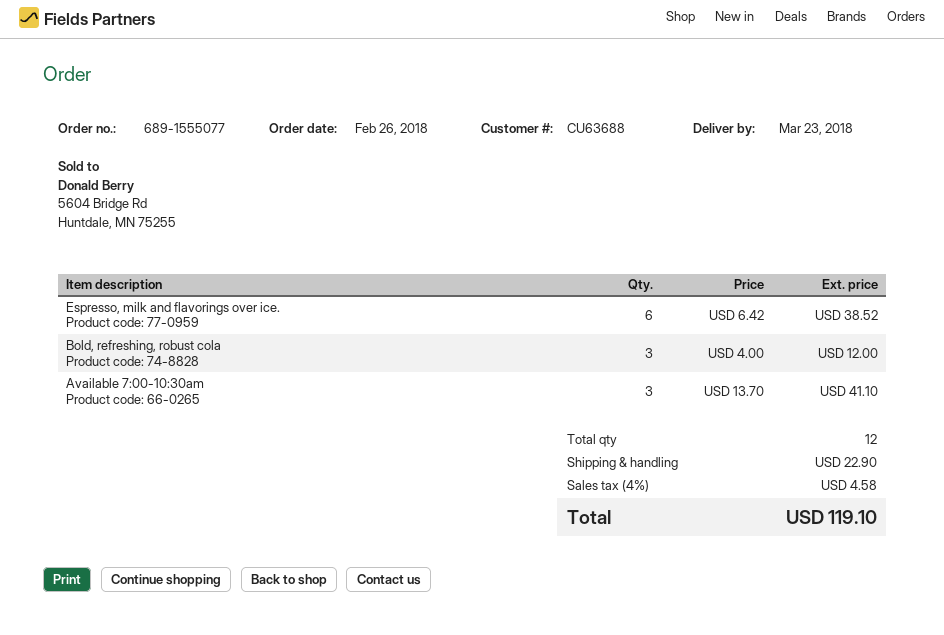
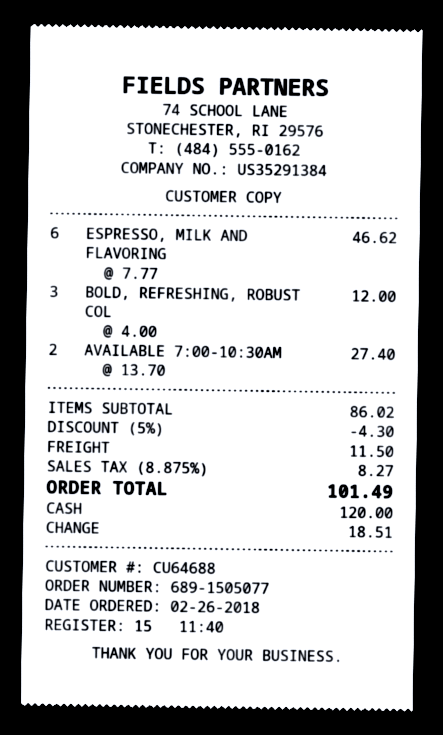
order number: 689-1555077 -> 689-1505077
customer number: CU63688 -> CU64688
Espresso, milk and flavorings over ice.: 6 x 6.42 = 38.52 -> 6 x 7.77 = 46.62
Available 7:00-10:30am: 3 x 13.70 = 41.10 -> 2 x 13.70 = 27.40
discount: none -> 5% = 4.30
shipping: 22.90 -> 11.50
tax: 4% = 4.58 -> 8.875% = 8.27
total: 119.10 -> 101.49

